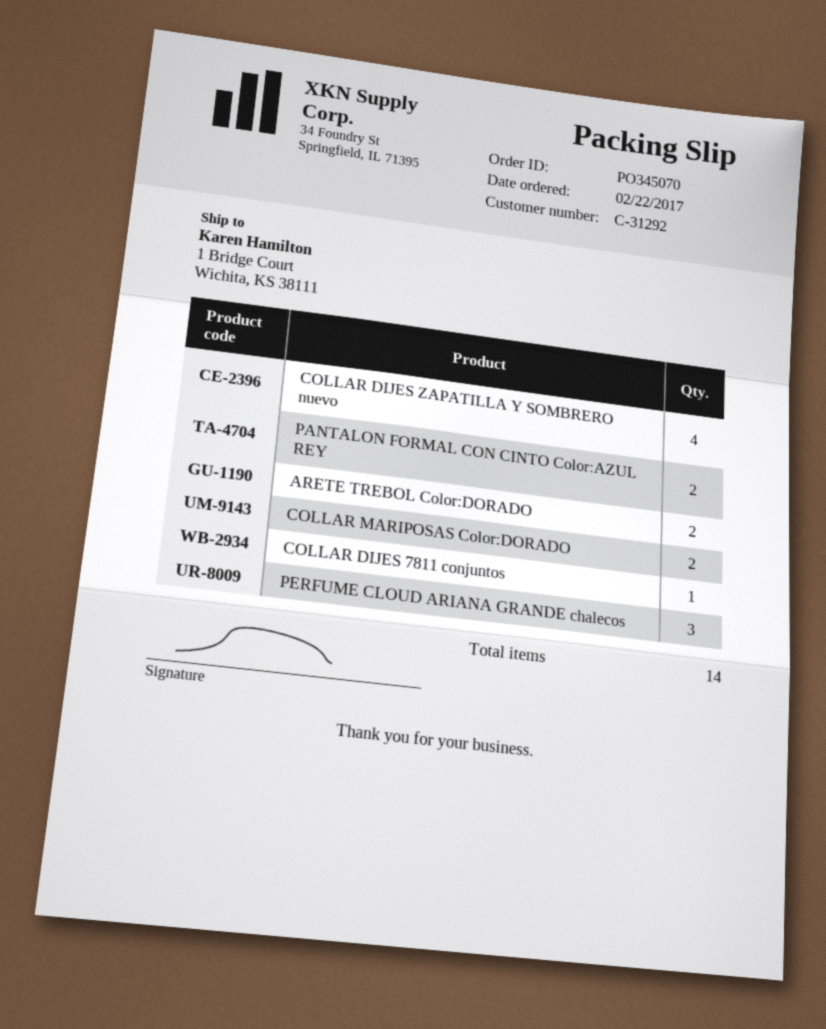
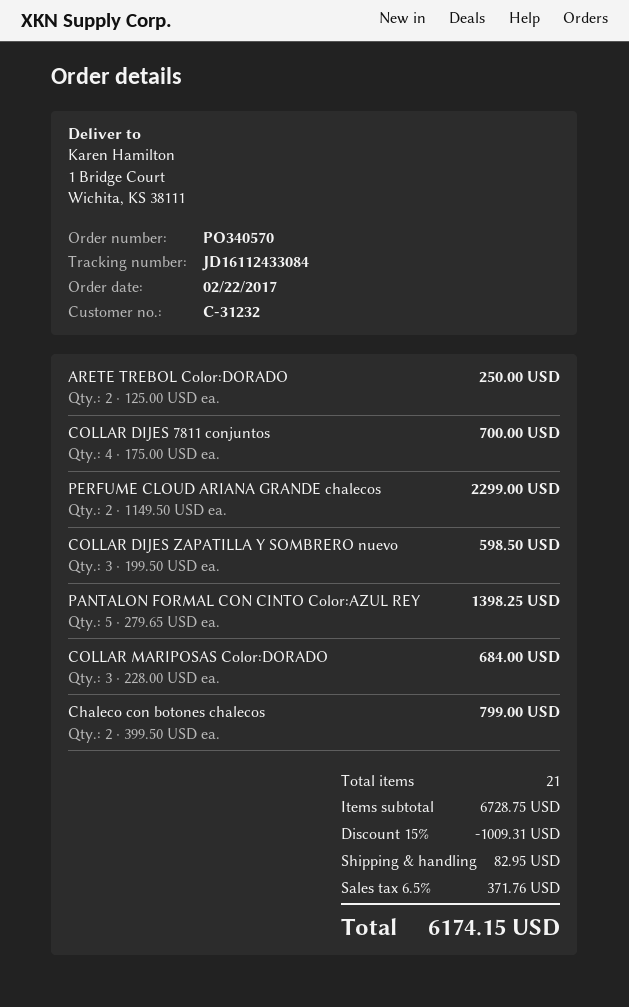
order number: PO345070 -> PO340570
customer number: C-31292 -> C-31232
COLLAR DIJES ZAPATILLA Y SOMBRERO nuevo: 4 -> 3
PANTALON FORMAL CON CINTO Color:AZUL REY: 2 -> 5
COLLAR MARIPOSAS Color:DORADO: 2 -> 3
COLLAR DIJES 7811 conjuntos: 1 -> 4
PERFUME CLOUD ARIANA GRANDE chalecos: 3 -> 2
Chaleco con botones chalecos: none -> 2
total quantity: 14 -> 21

